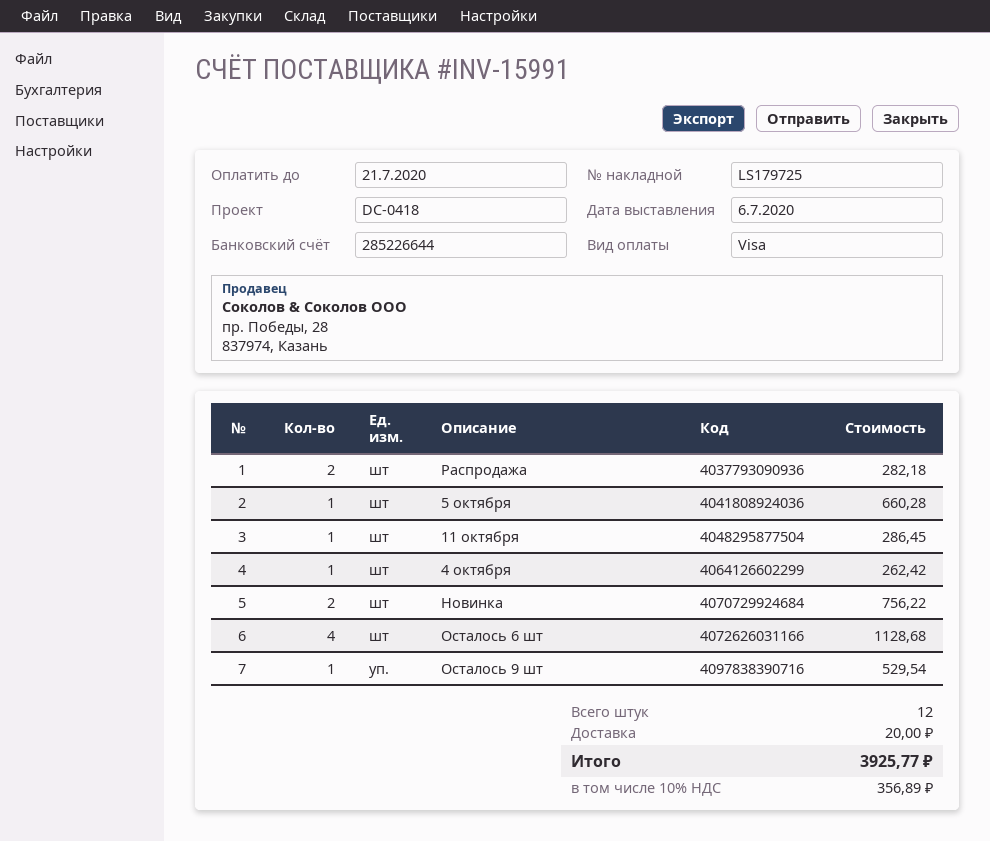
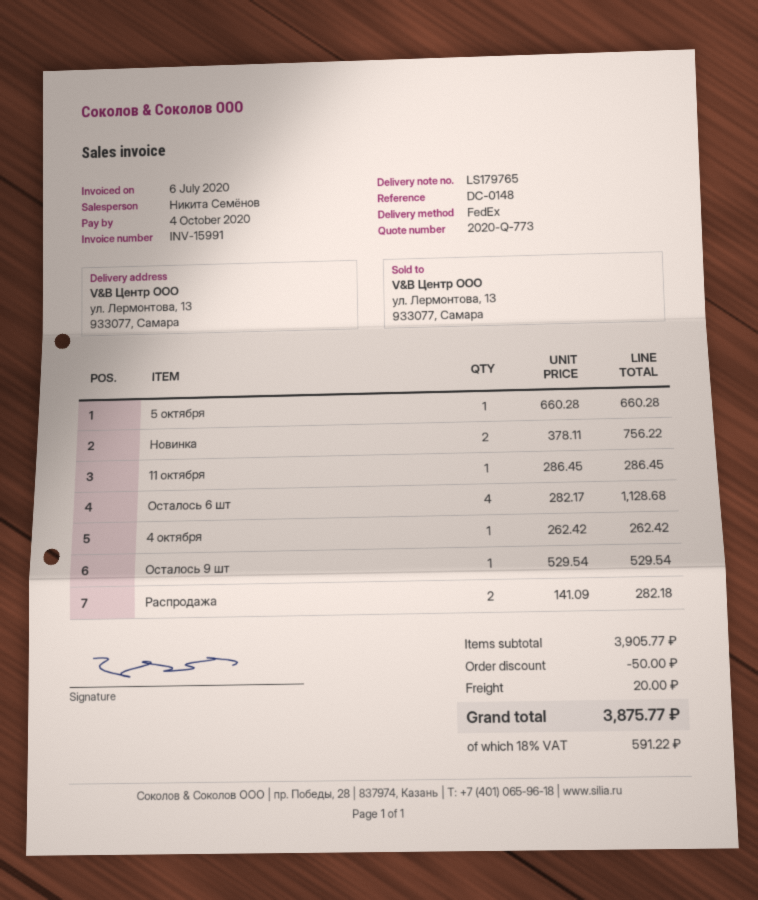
delivery note number: LS179725 -> LS179765
due date: 2020-07-21 -> 2020-10-04
reference: DC-0418 -> DC-0148
discount: none -> 50.00
tax: 10% = 356.89 -> 18% = 591.22
total: 3925.77 -> 3875.77

